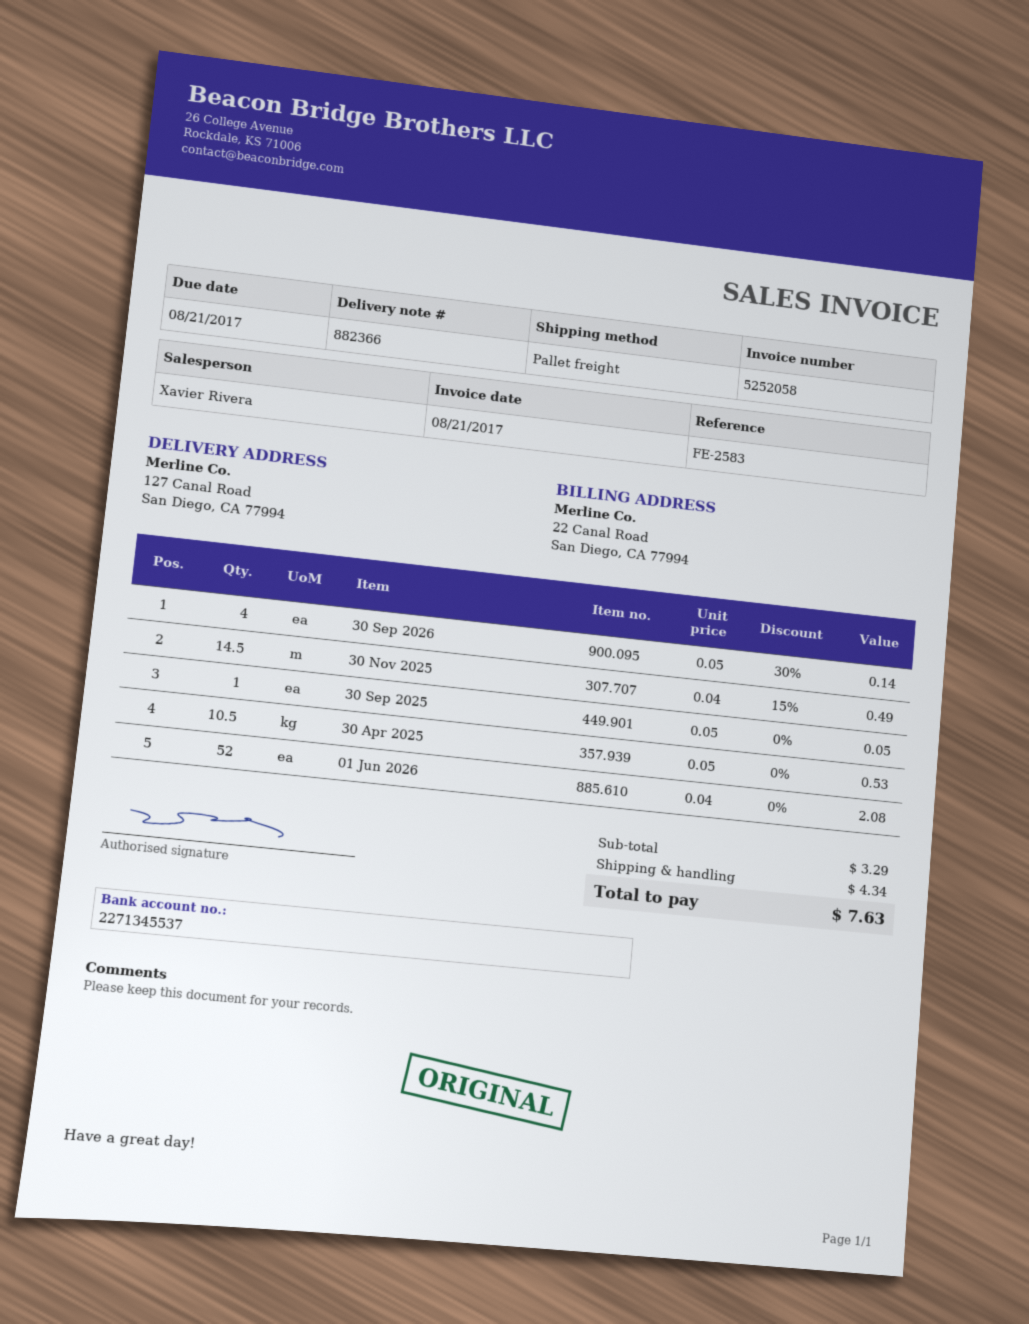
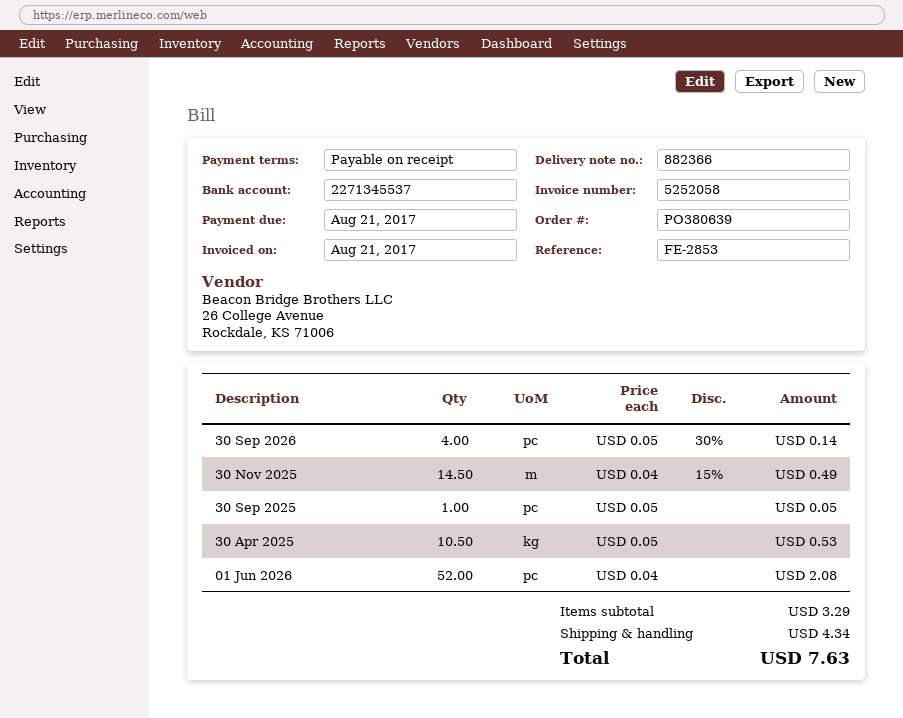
reference: FE-2583 -> FE-2853

